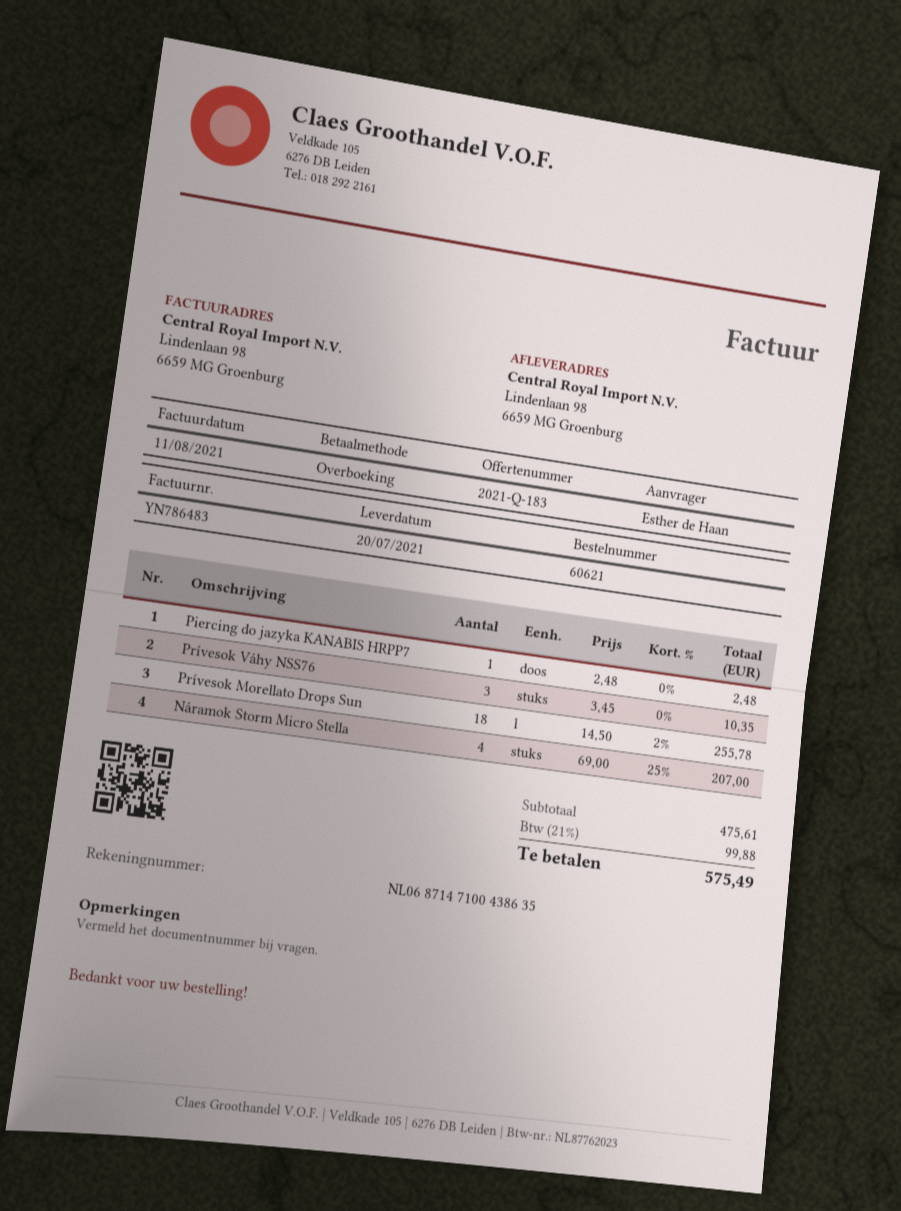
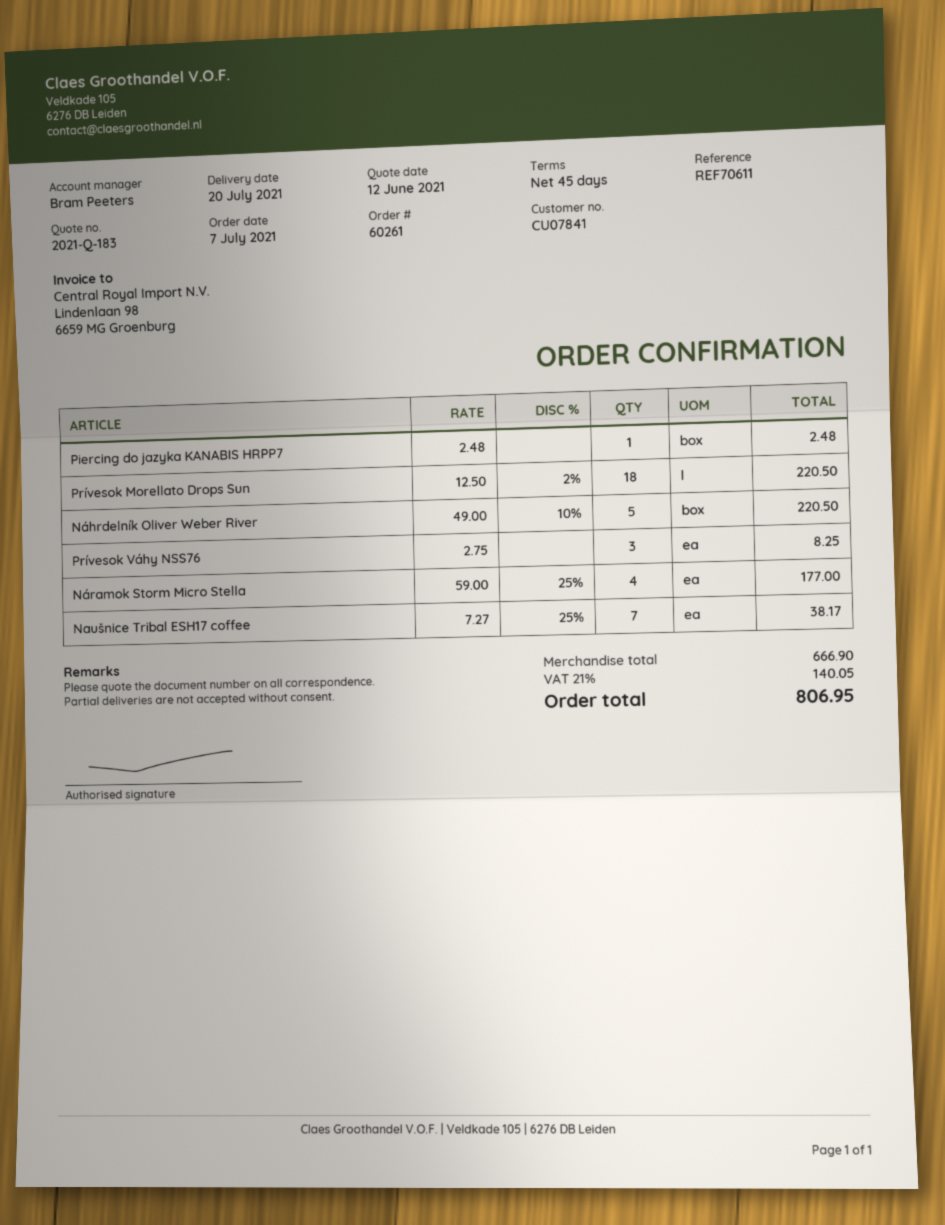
order number: 60621 -> 60261
Prívesok Váhy NSS76: 3 x 3.45 = 10.35 -> 3 x 2.75 = 8.25
Prívesok Morellato Drops Sun: 18 x 14.50 - 2% = 255.78 -> 18 x 12.50 - 2% = 220.50
Náramok Storm Micro Stella: 4 x 69.00 - 25% = 207.00 -> 4 x 59.00 - 25% = 177.00
Náhrdelník Oliver Weber River: none -> 5 x 49.00 - 10% = 220.50
Naušnice Tribal ESH17 coffee: none -> 7 x 7.27 - 25% = 38.17
subtotal: 475.61 -> 666.90
tax: 21% = 99.88 -> 21% = 140.05
total: 575.49 -> 806.95

